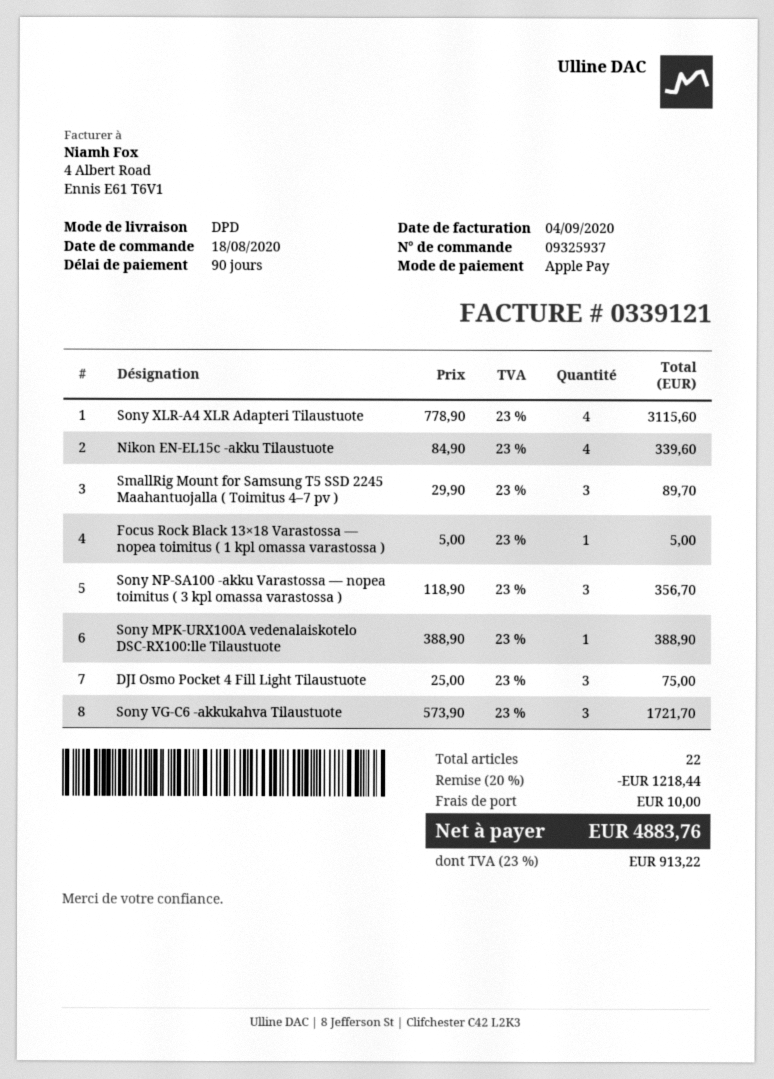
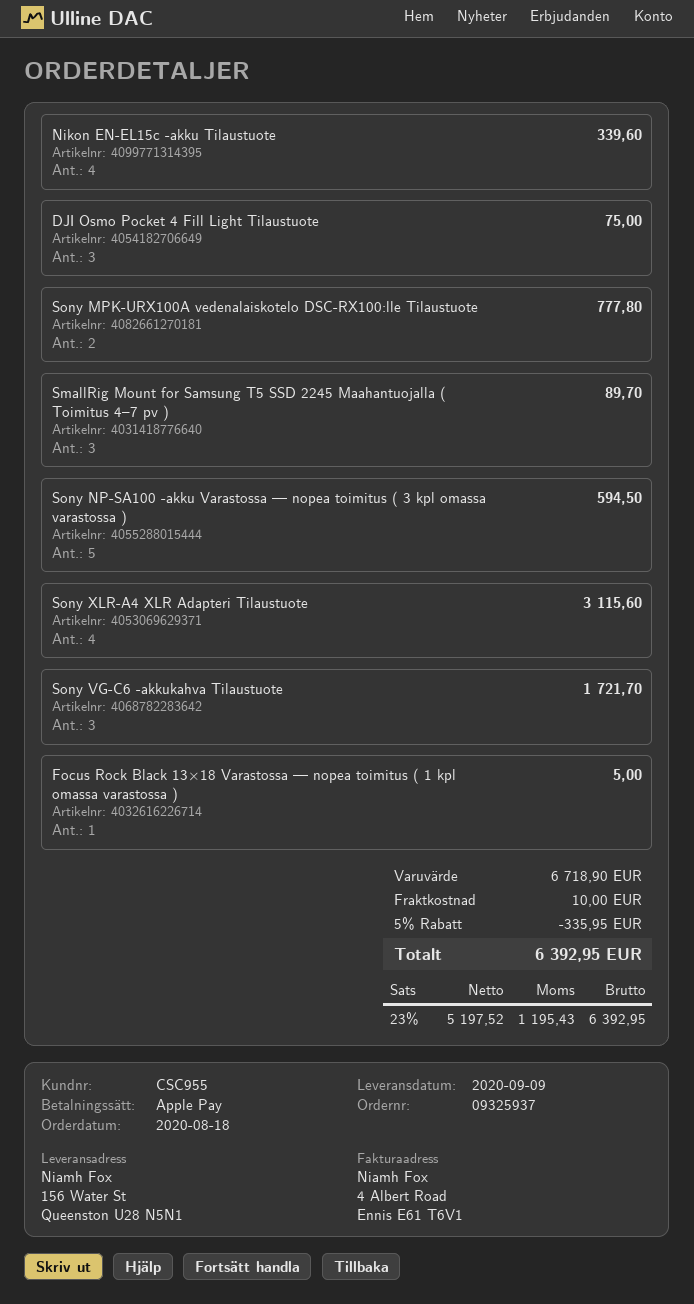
Sony NP-SA100 -akku Varastossa — nopea toimitus ( 3 kpl omassa varastossa ): 3 for 356.70 -> 5 for 594.50
Sony MPK-URX100A vedenalaiskotelo DSC-RX100:lle Tilaustuote: 1 for 388.90 -> 2 for 777.80
discount: 20% = 1218.44 -> 5% = 335.95
tax: 23% = 913.22 -> 23% = 1195.43
total: 4883.76 -> 6392.95

